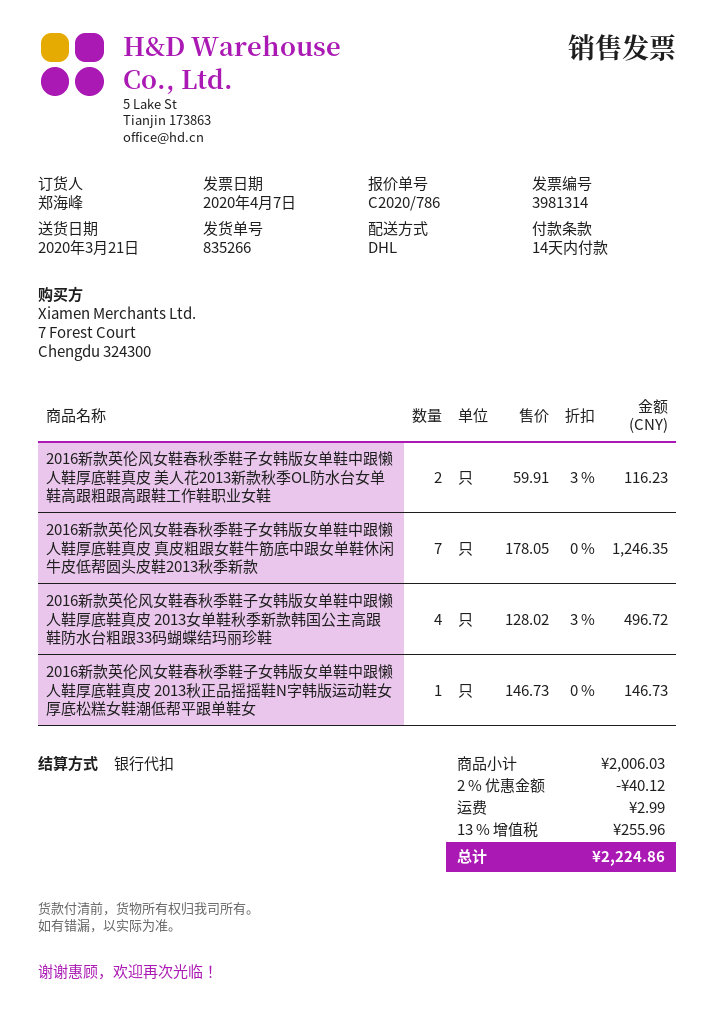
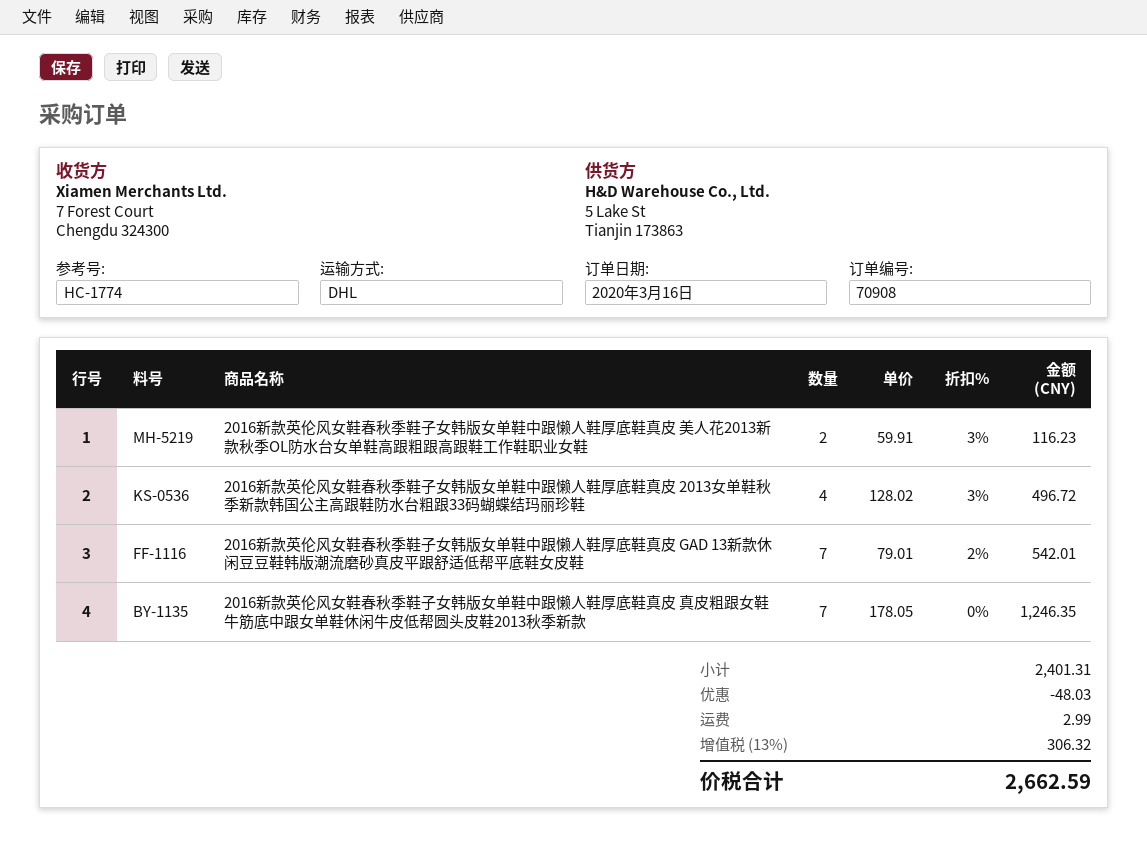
2016新款英伦风女鞋春秋季鞋子女韩版女单鞋中跟懒人鞋厚底鞋真皮 2013秋正品摇摇鞋N字韩版运动鞋女厚底松糕女鞋潮低帮平跟单鞋女: 1 x 146.73 = 146.73 -> none
2016新款英伦风女鞋春秋季鞋子女韩版女单鞋中跟懒人鞋厚底鞋真皮 GAD 13新款休闲豆豆鞋韩版潮流磨砂真皮平跟舒适低帮平底鞋女皮鞋: none -> 7 x 79.01 - 2% = 542.01
subtotal: 2006.03 -> 2401.31
discount: 40.12 -> 48.03
tax: 13% = 255.96 -> 13% = 306.32
total: 2224.86 -> 2662.59

